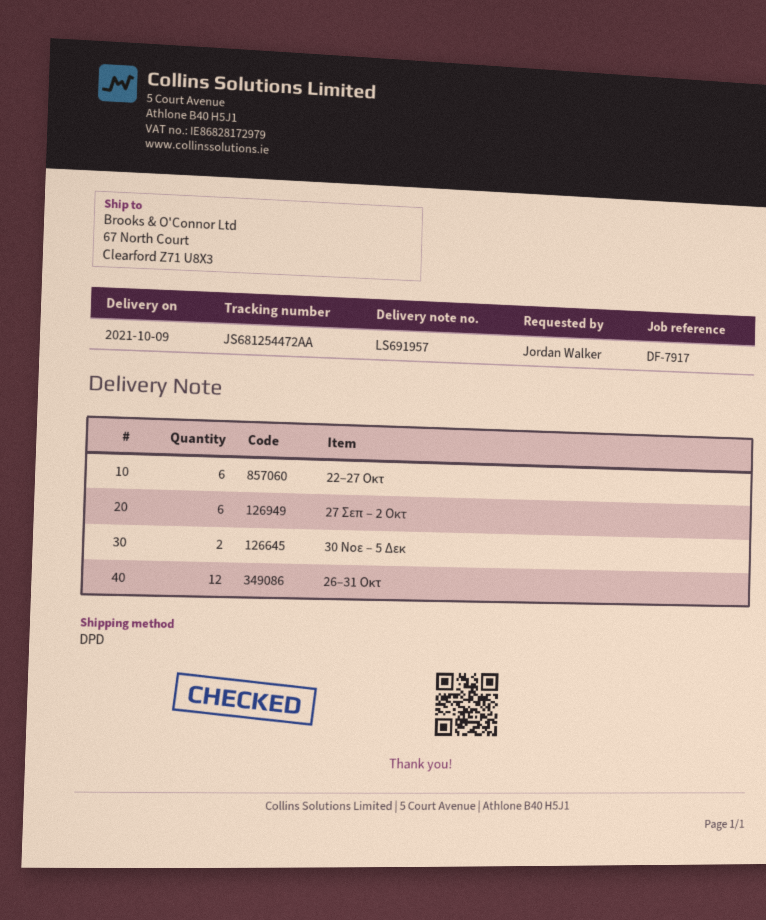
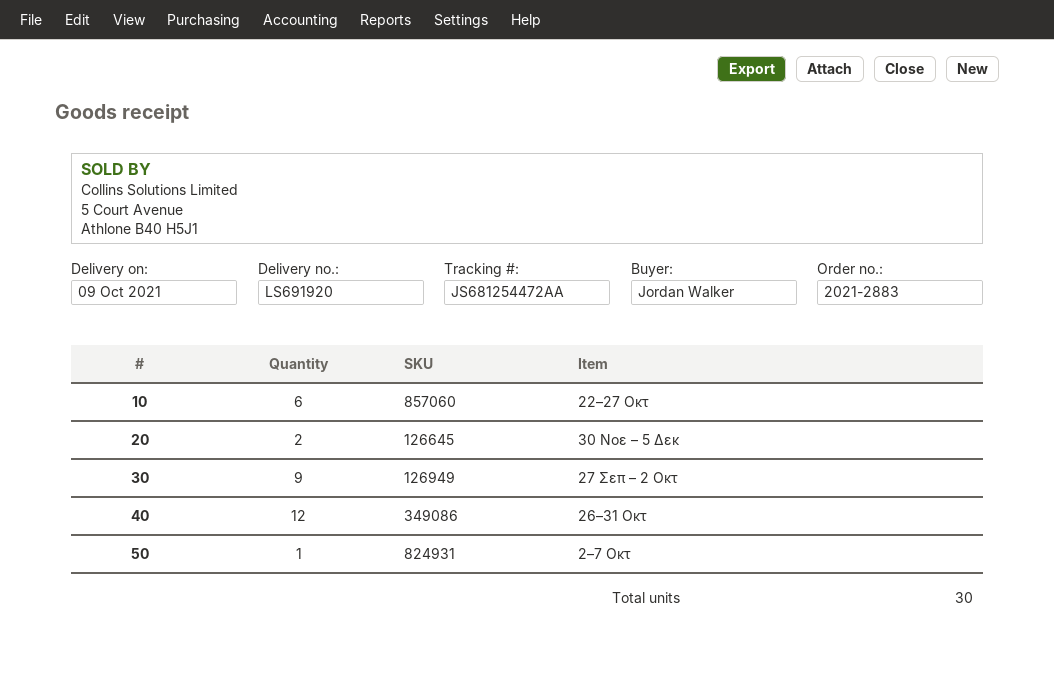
delivery note number: LS691957 -> LS691920
27 Σεπ – 2 Οκτ: 6 -> 9
2–7 Οκτ: none -> 1

